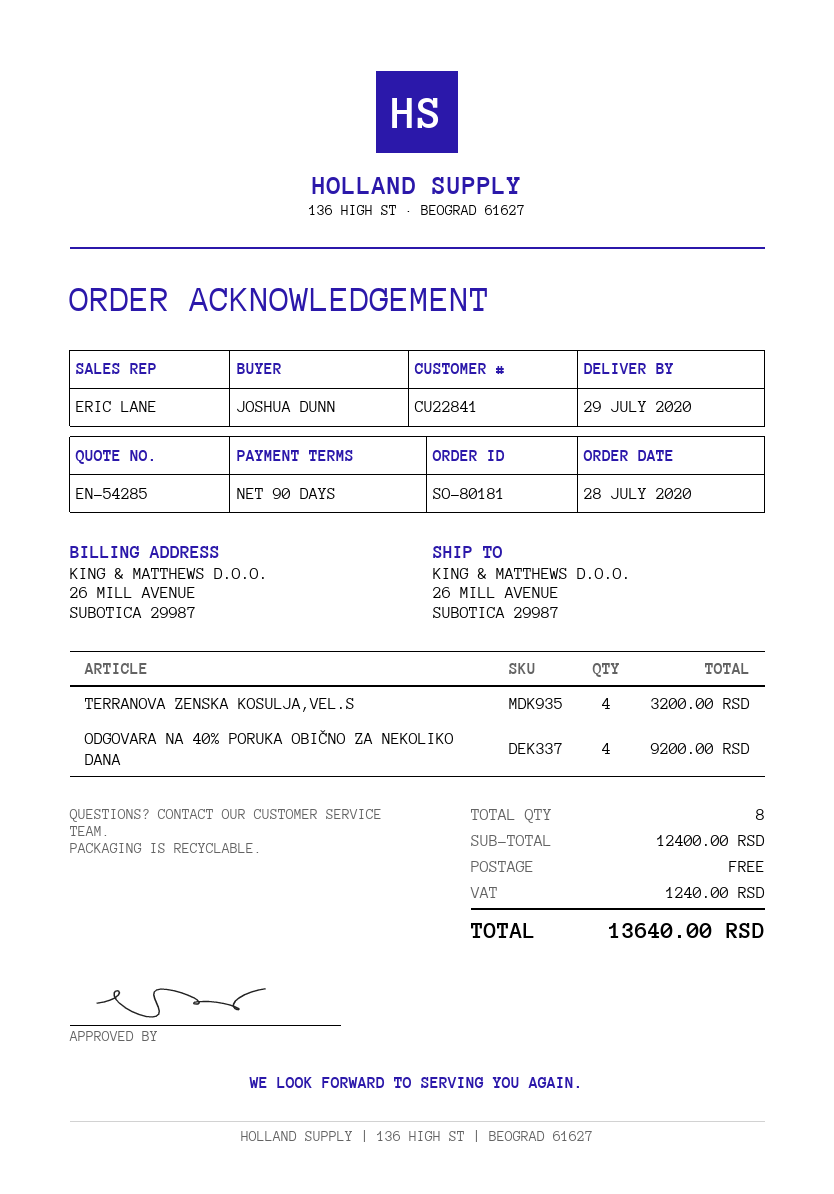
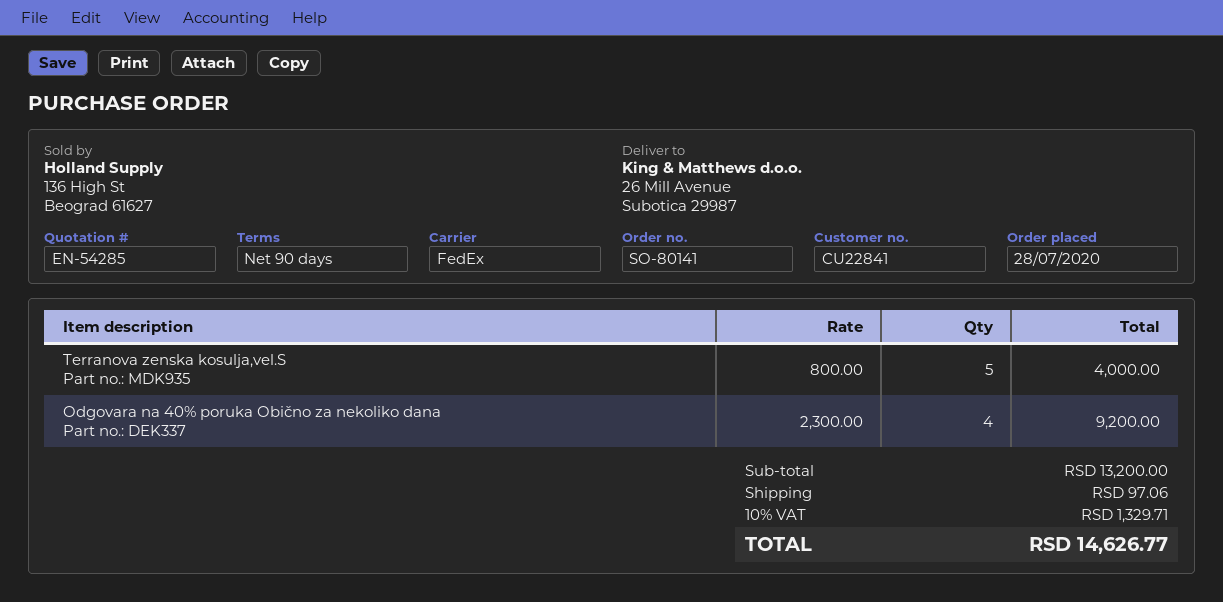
order number: SO-80181 -> SO-80141
TERRANOVA ZENSKA KOSULJA,VEL.S: 4 for 3200.00 -> 5 for 4000.00
subtotal: 12400.00 -> 13200.00
shipping: 0.00 -> 97.06
tax: 1240.00 -> 1329.71
total: 13640.00 -> 14626.77

